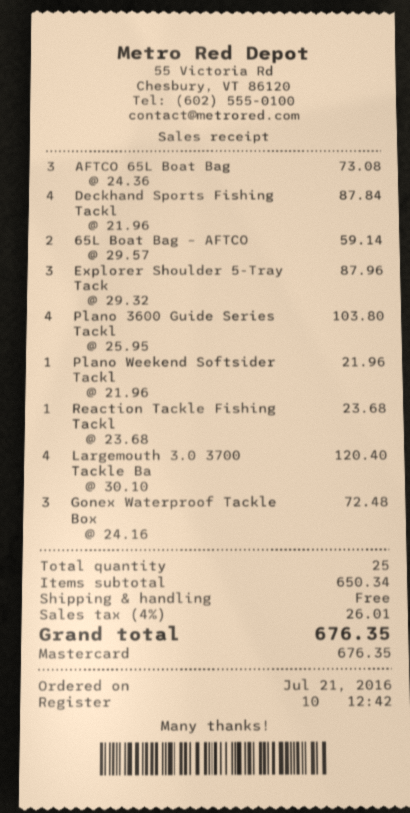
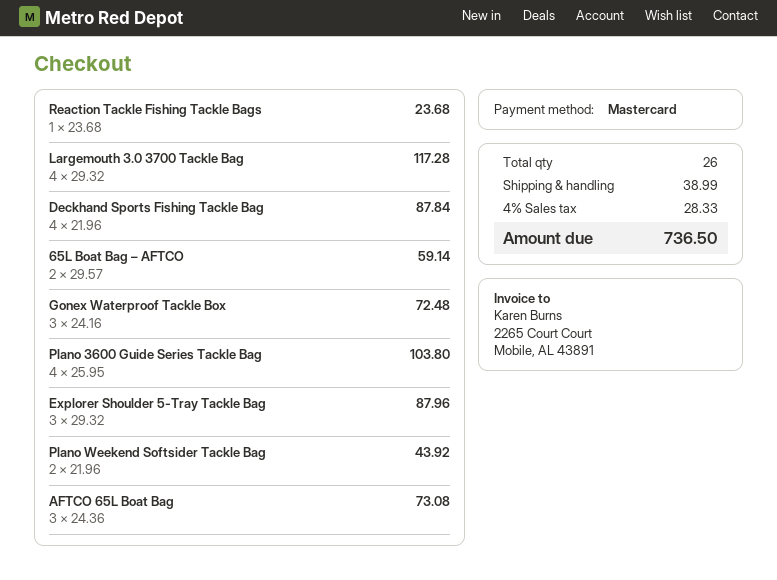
Plano Weekend Softsider Tackl: 1 x 21.96 = 21.96 -> 2 x 21.96 = 43.92
Largemouth 3.0 3700 Tackle Ba: 4 x 30.10 = 120.40 -> 4 x 29.32 = 117.28
total quantity: 25 -> 26
shipping: 0.00 -> 38.99
tax: 4% = 26.01 -> 4% = 28.33
total: 676.35 -> 736.50

